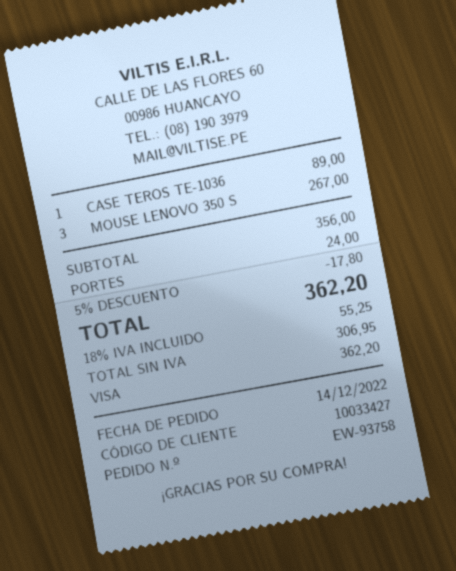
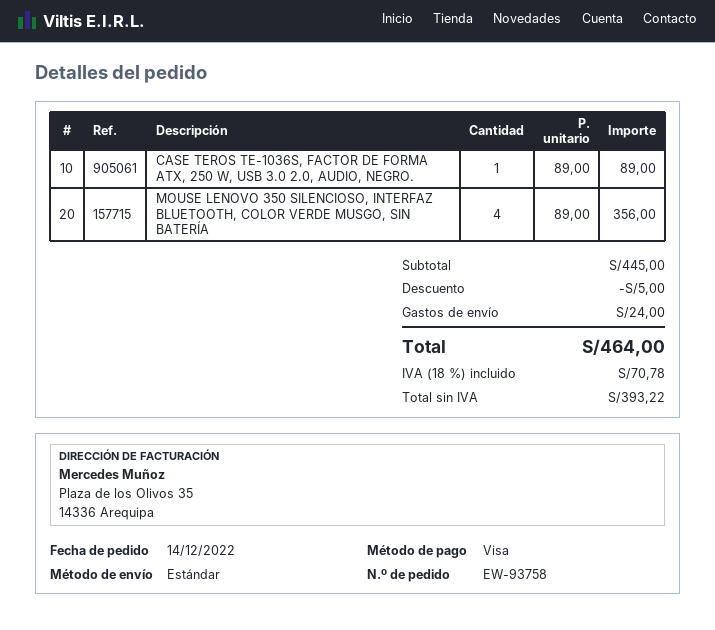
MOUSE LENOVO 350 S: 3 for 267.00 -> 4 for 356.00
subtotal: 356.00 -> 445.00
discount: 17.80 -> 5.00
net: 306.95 -> 393.22
tax: 18% = 55.25 -> 18% = 70.78
total: 362.20 -> 464.00

